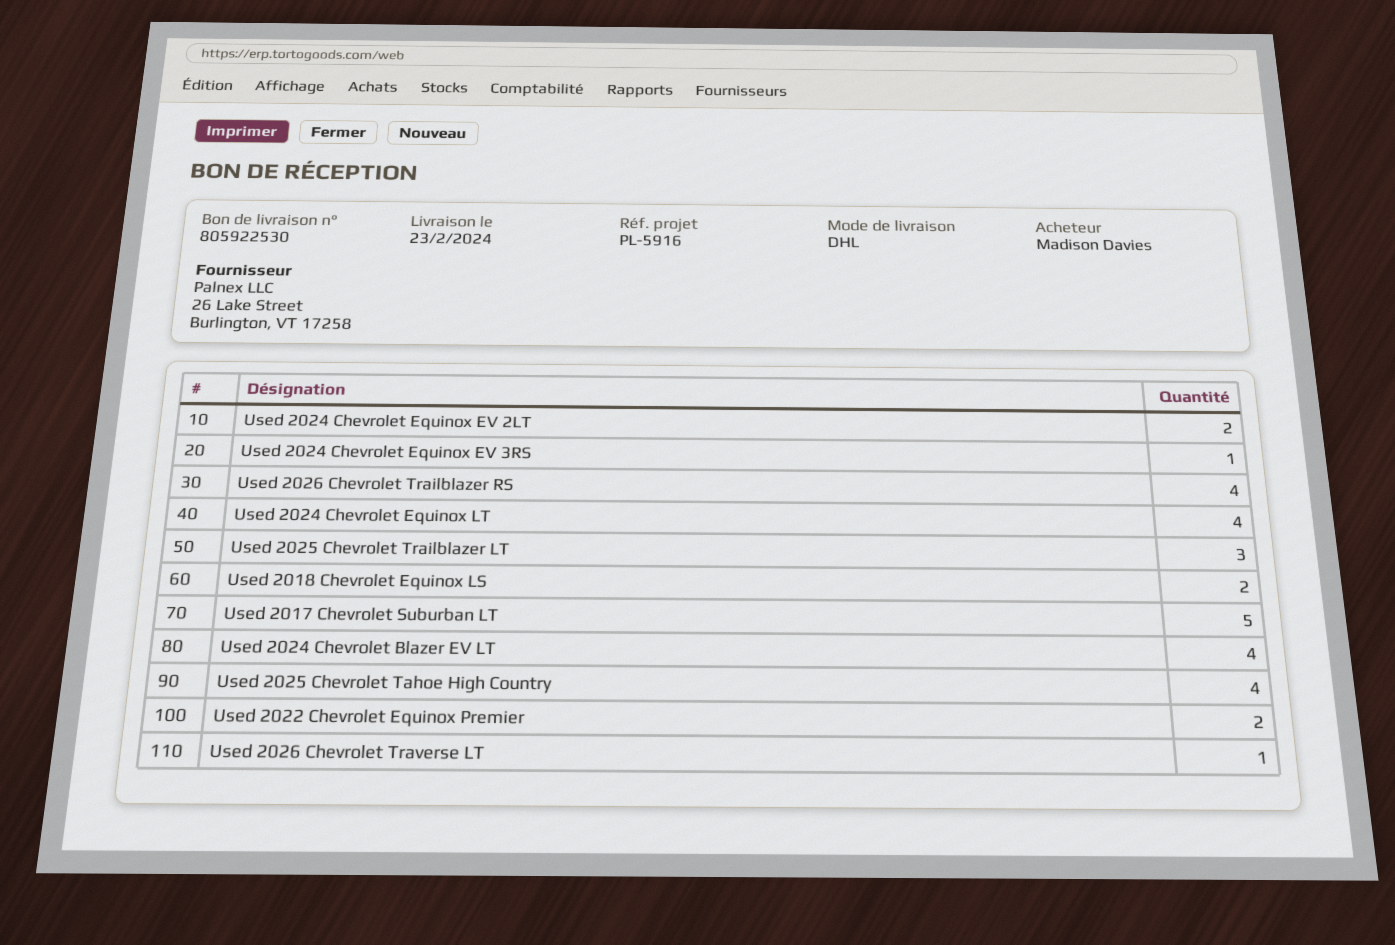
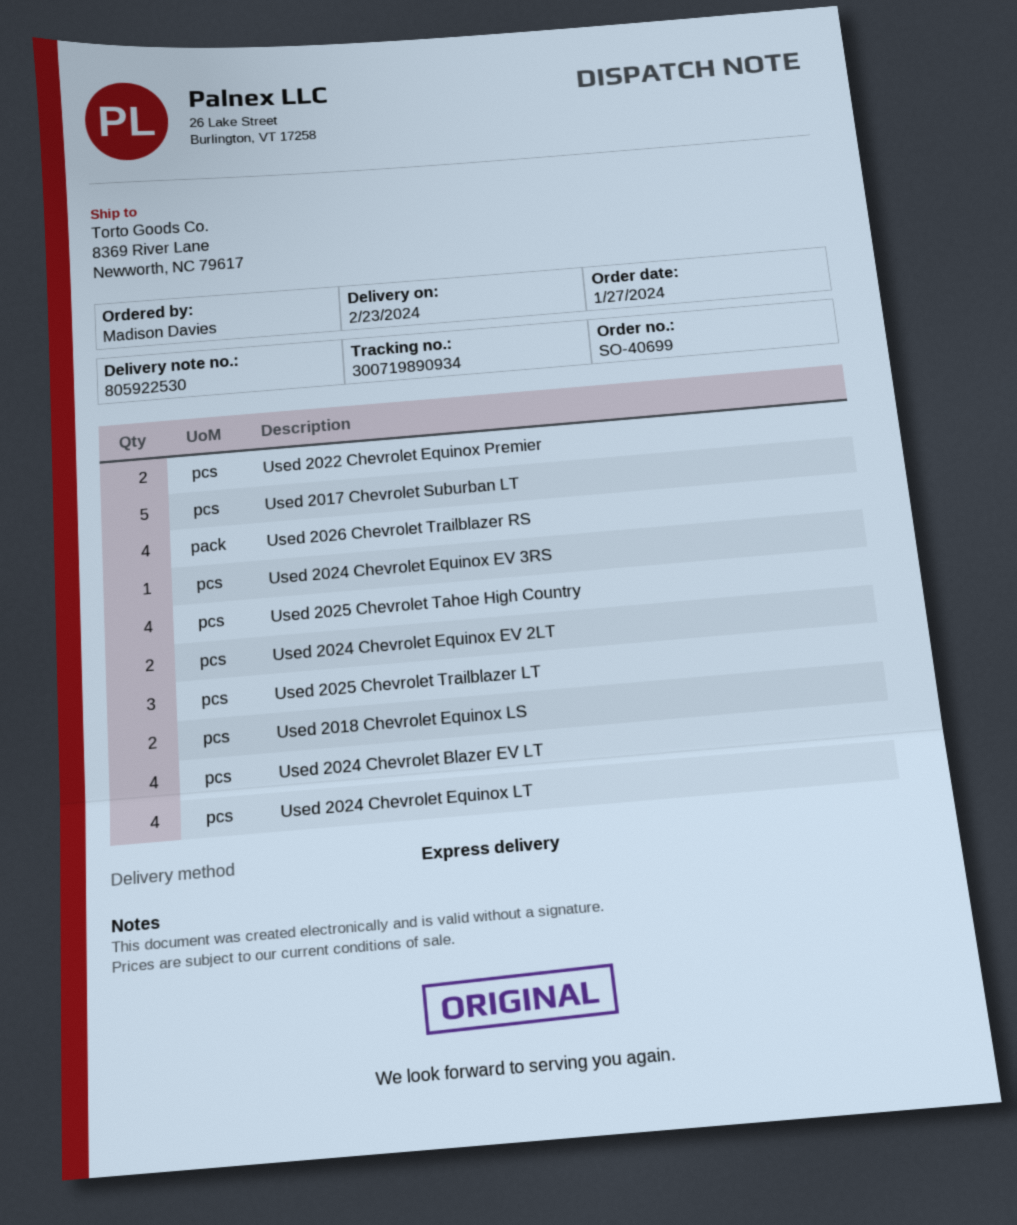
shipping method: DHL -> express
Used 2026 Chevrolet Traverse LT: 1 -> none

